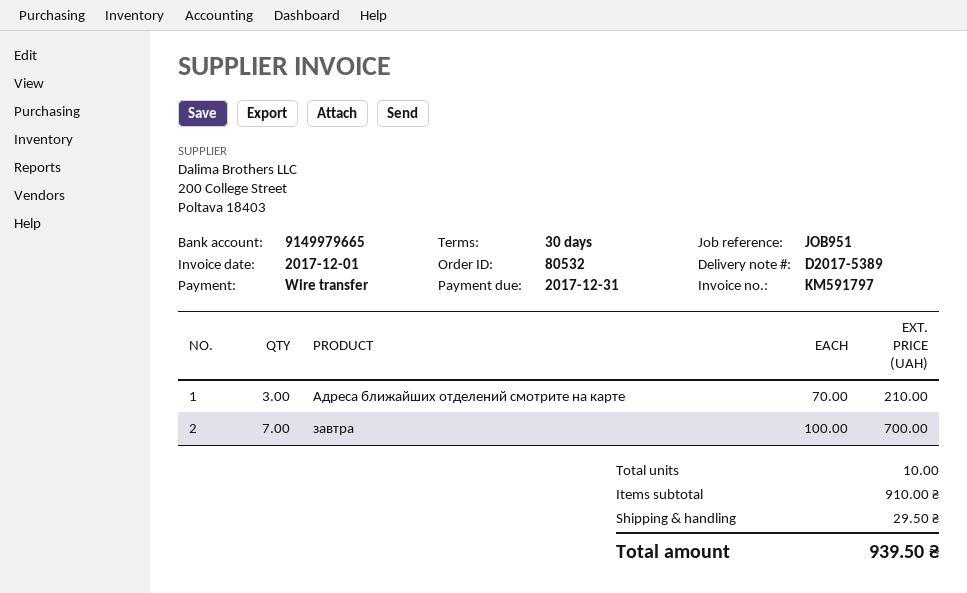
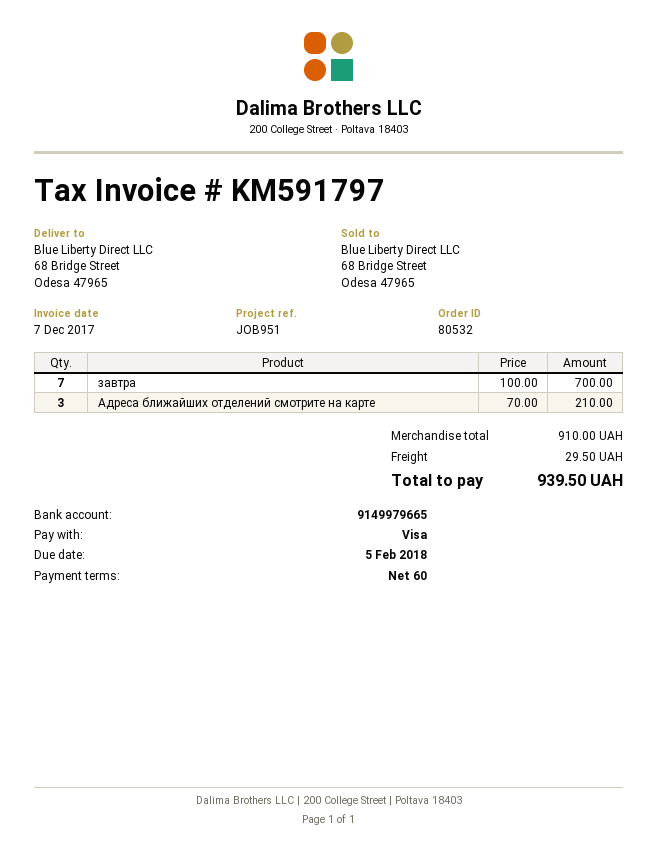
invoice date: 2017-12-01 -> 2017-12-07
payment terms: 30 days -> 60 days
due date: 2017-12-31 -> 2018-02-05
payment method: bank transfer -> Visa

